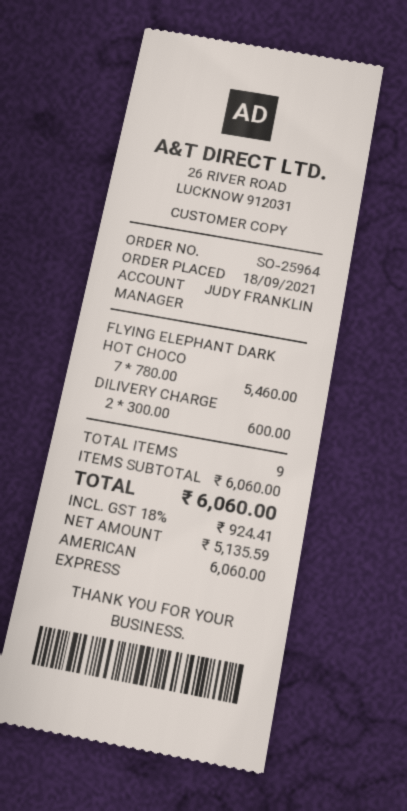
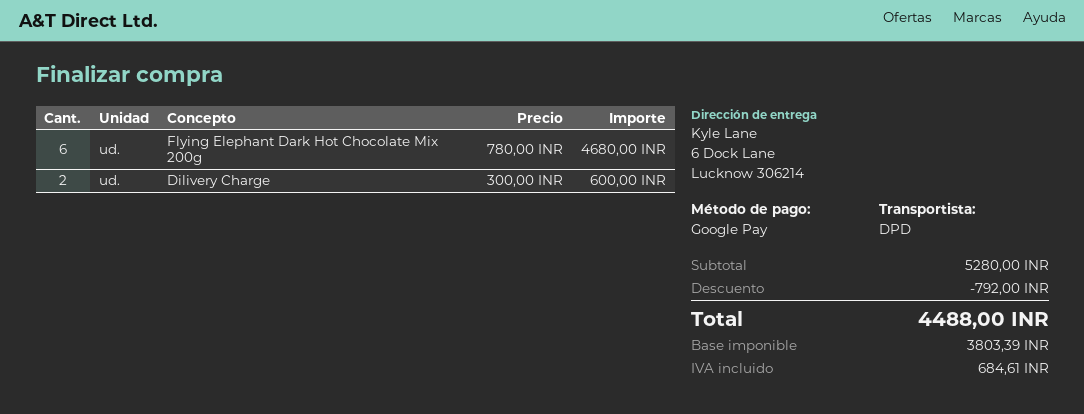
payment method: American Express -> Google Pay
FLYING ELEPHANT DARK HOT CHOCO: 7 x 780.00 = 5460.00 -> 6 x 780.00 = 4680.00
subtotal: 6060.00 -> 5280.00
discount: none -> 792.00
net: 5135.59 -> 3803.39
tax: 924.41 -> 684.61
total: 6060.00 -> 4488.00

